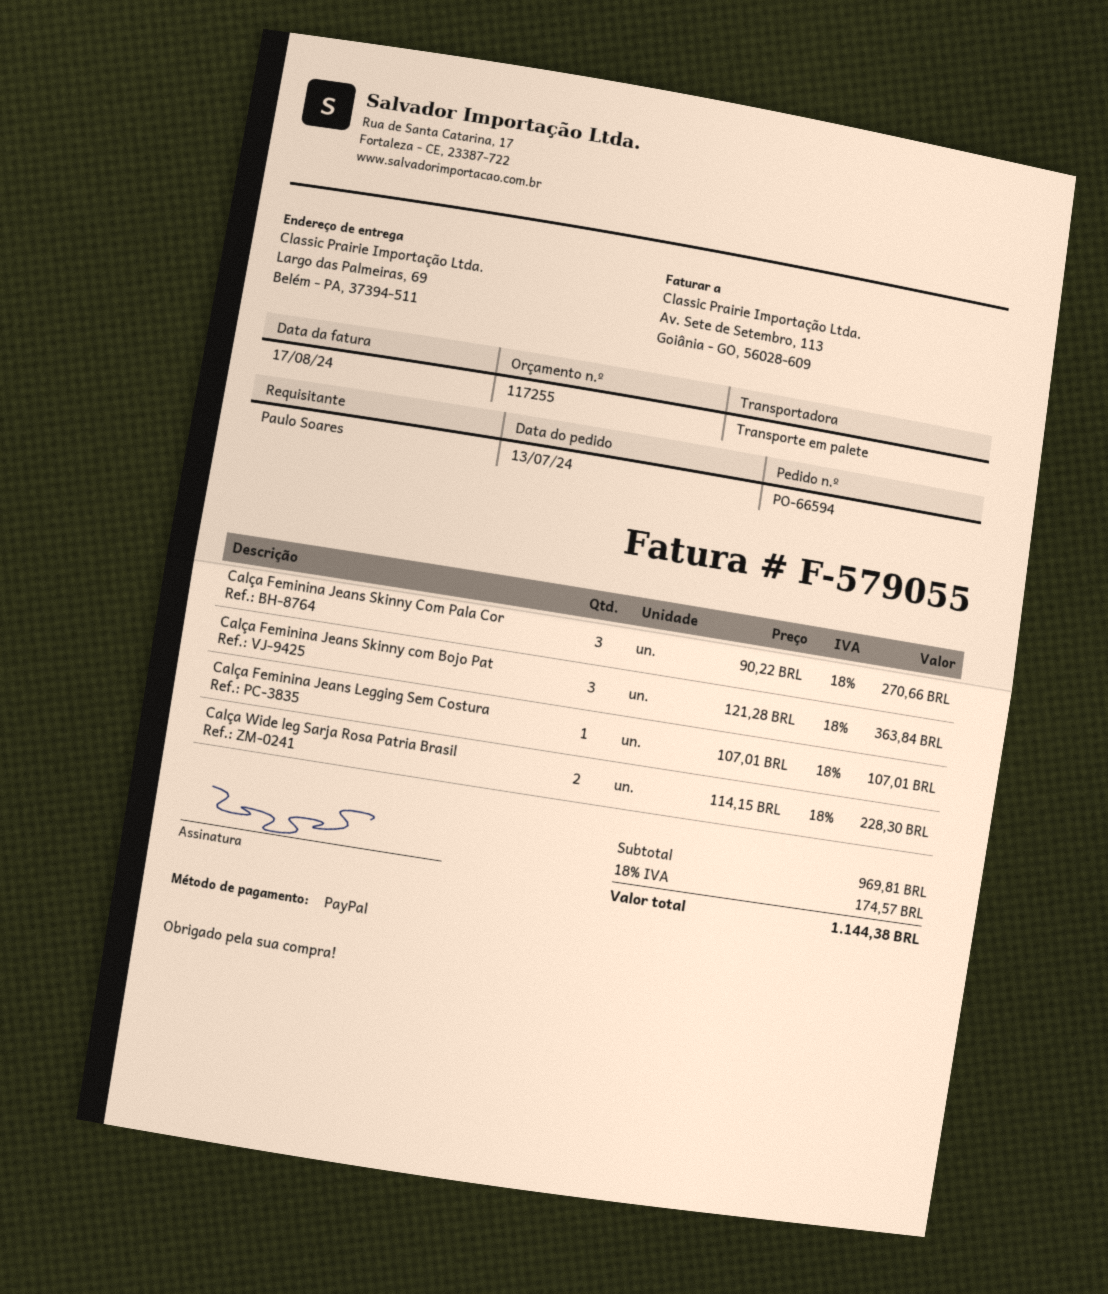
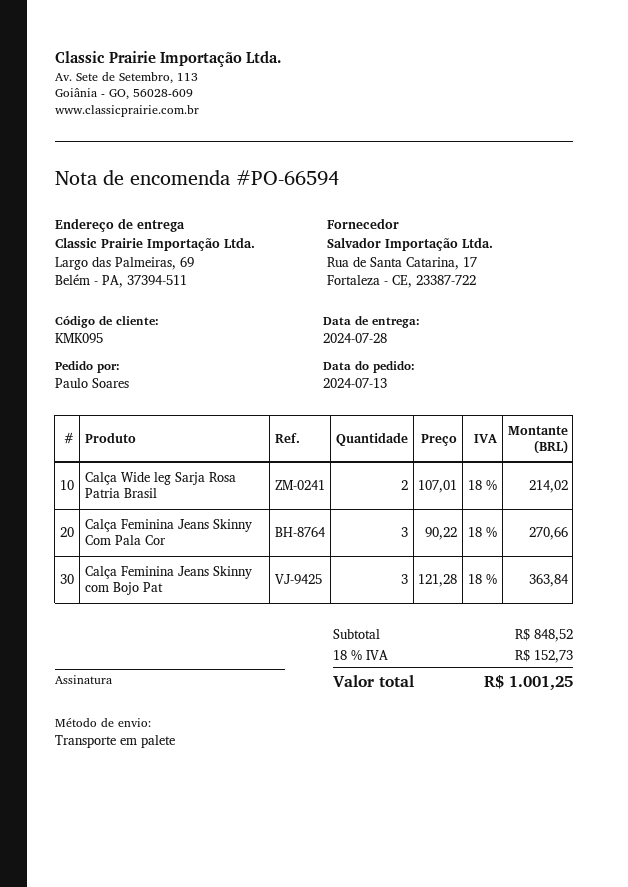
Calça Feminina Jeans Legging Sem Costura: 1 x 107.01 = 107.01 -> none
Calça Wide leg Sarja Rosa Patria Brasil: 2 x 114.15 = 228.30 -> 2 x 107.01 = 214.02
subtotal: 969.81 -> 848.52
tax: 18% = 174.57 -> 18% = 152.73
total: 1144.38 -> 1001.25

